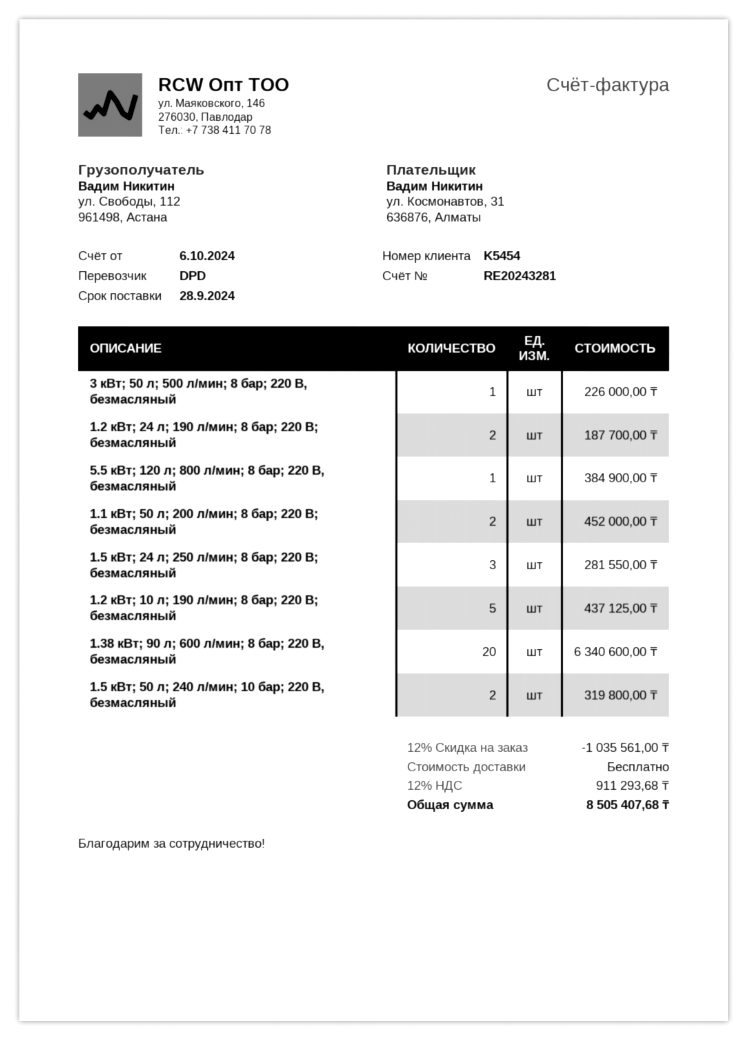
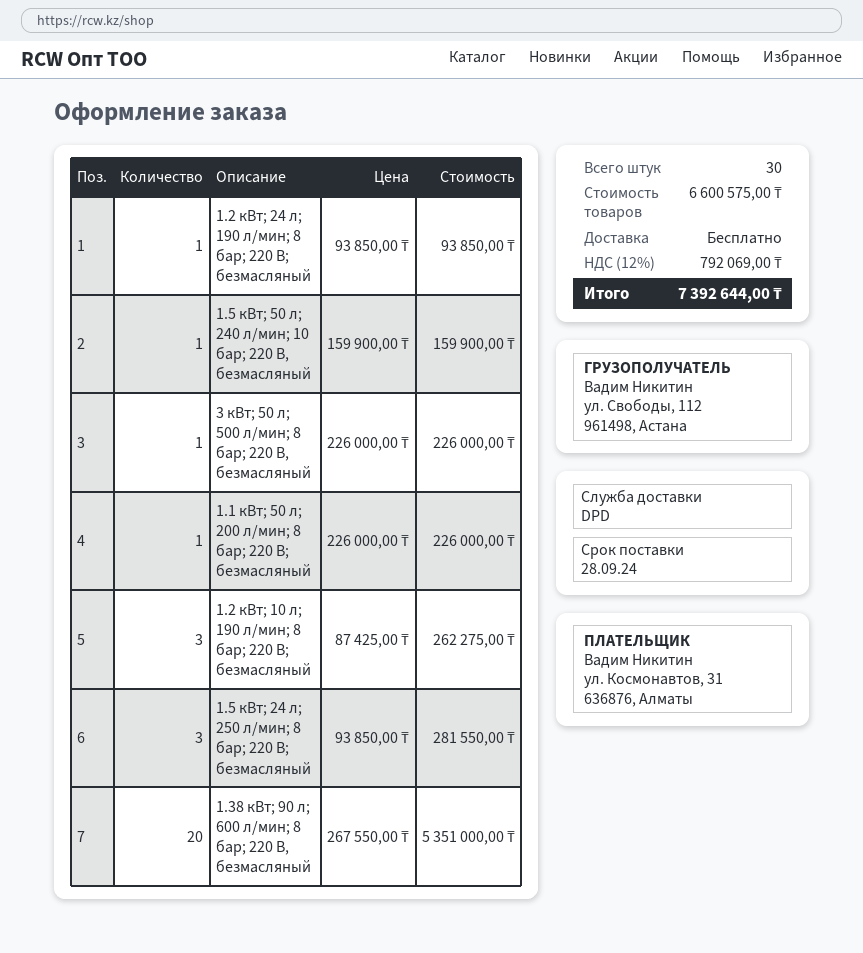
1.2 кВт; 24 л; 190 л/мин; 8 бар; 220 В; безмасляный: 2 for 187700.00 -> 1 for 93850.00
5.5 кВт; 120 л; 800 л/мин; 8 бар; 220 В, безмасляный: 1 for 384900.00 -> none
1.1 кВт; 50 л; 200 л/мин; 8 бар; 220 В; безмасляный: 2 for 452000.00 -> 1 for 226000.00
1.2 кВт; 10 л; 190 л/мин; 8 бар; 220 В; безмасляный: 5 for 437125.00 -> 3 for 262275.00
1.38 кВт; 90 л; 600 л/мин; 8 бар; 220 В, безмасляный: 20 for 6340600.00 -> 20 for 5351000.00
1.5 кВт; 50 л; 240 л/мин; 10 бар; 220 В, безмасляный: 2 for 319800.00 -> 1 for 159900.00
discount: 12% = 1035561.00 -> none
tax: 12% = 911293.68 -> 12% = 792069.00
total: 8505407.68 -> 7392644.00

